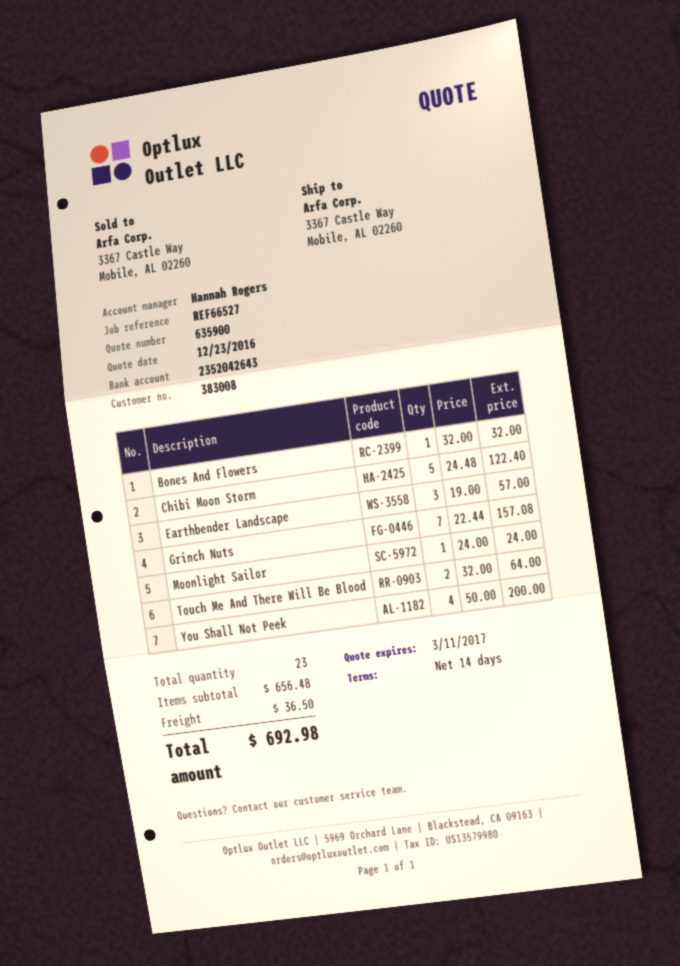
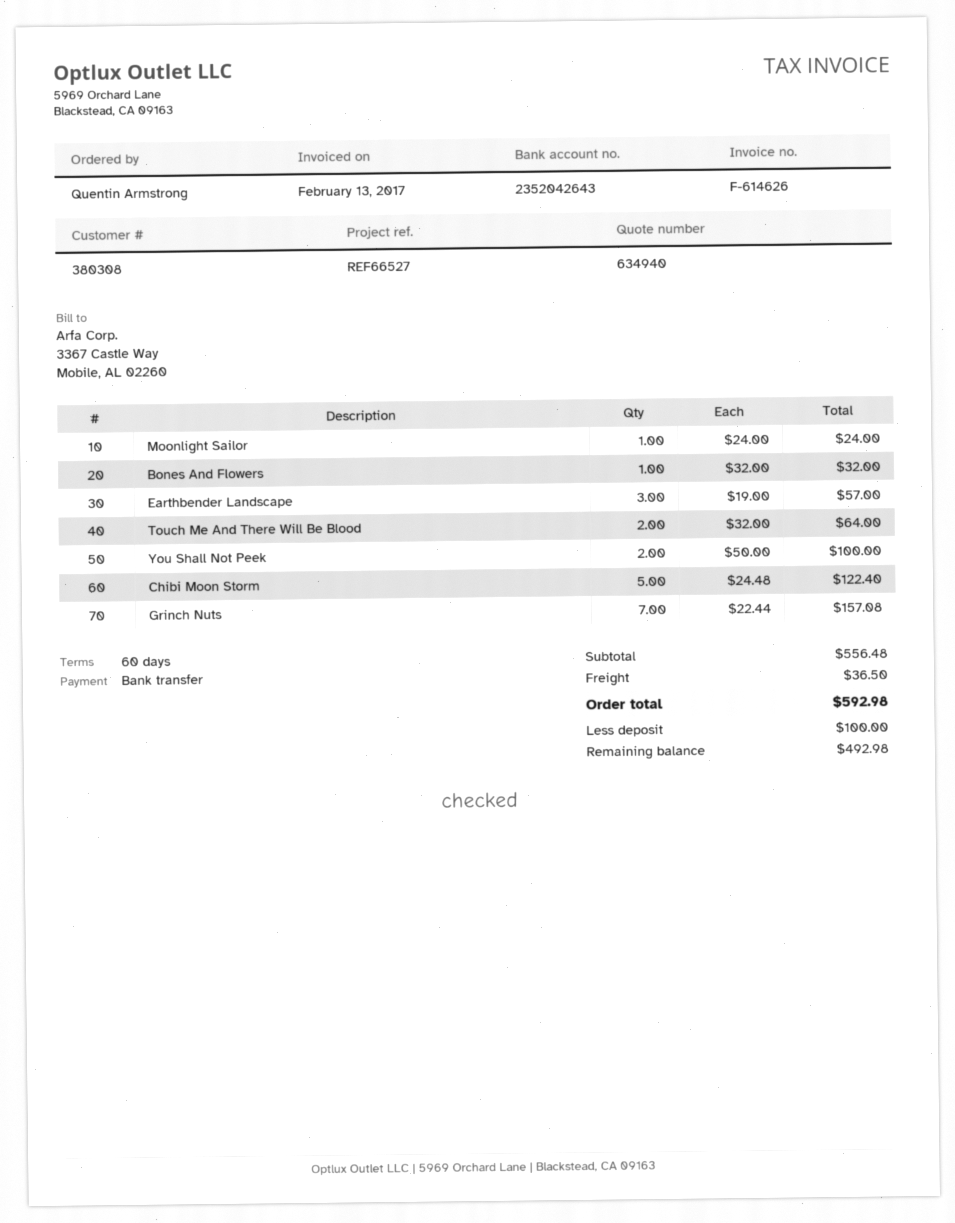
quote number: 635900 -> 634940
payment terms: 14 days -> 60 days
customer number: 383008 -> 380308
You Shall Not Peek: 4 x 50.00 = 200.00 -> 2 x 50.00 = 100.00
subtotal: 656.48 -> 556.48
total: 692.98 -> 592.98

